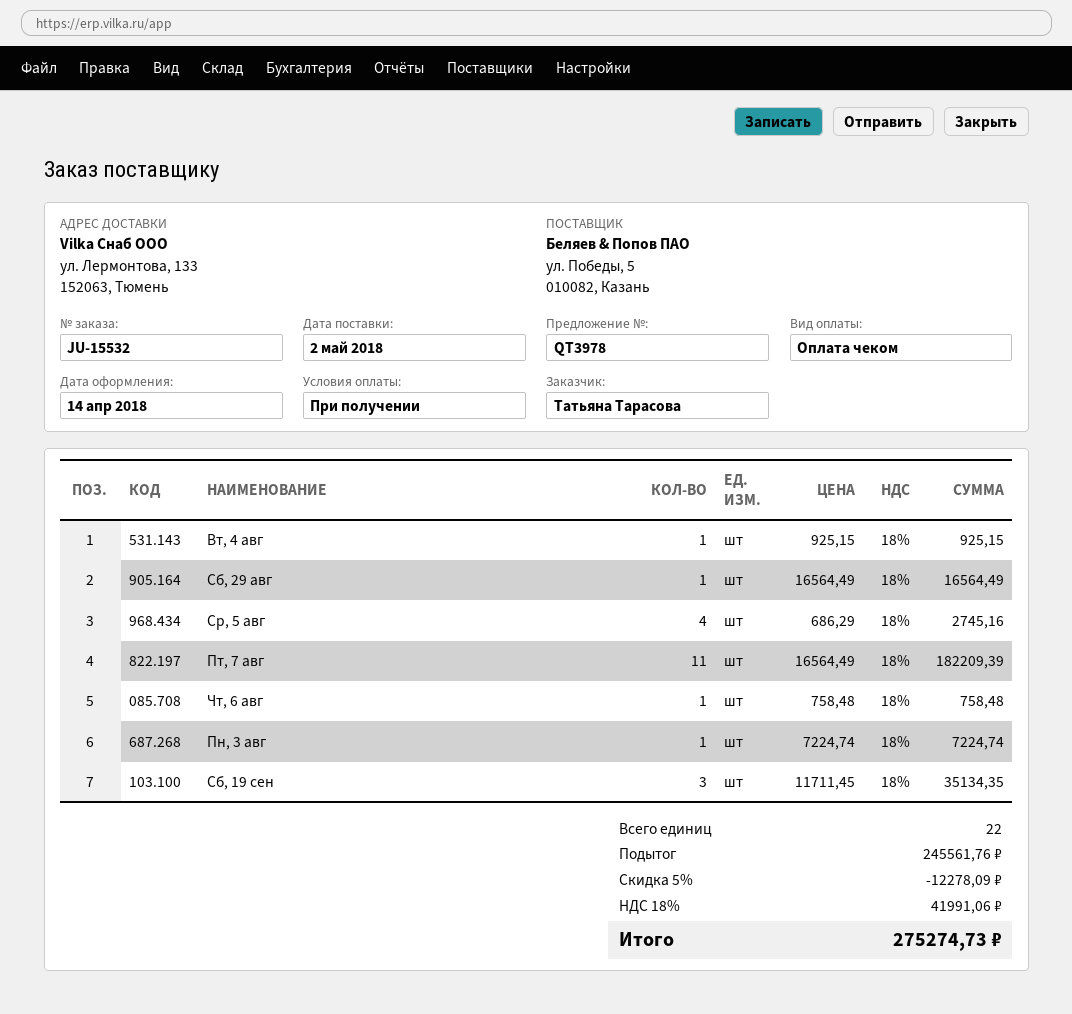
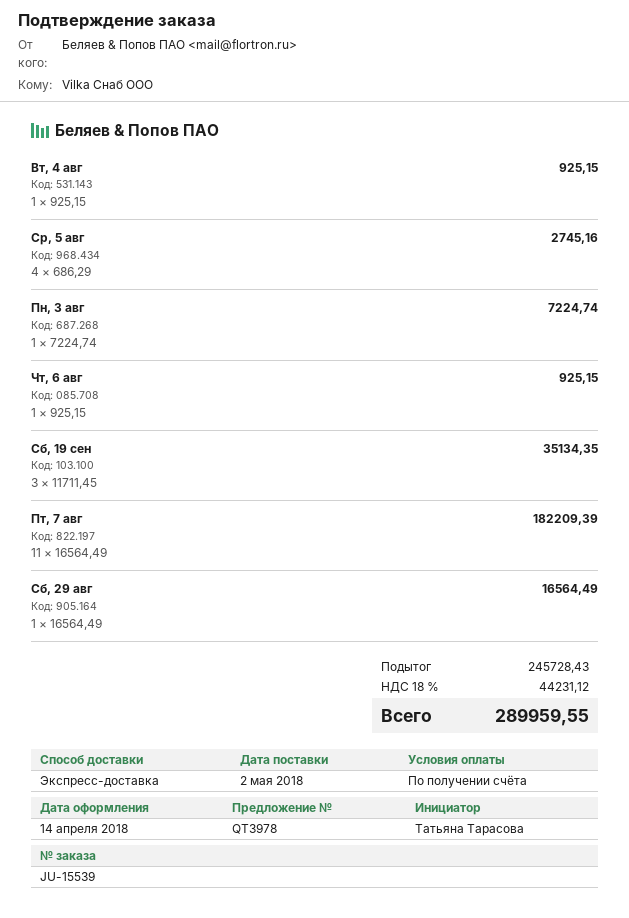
order number: JU-15532 -> JU-15539
Чт, 6 авг: 1 x 758.48 = 758.48 -> 1 x 925.15 = 925.15
subtotal: 245561.76 -> 245728.43
discount: 5% = 12278.09 -> none
tax: 18% = 41991.06 -> 18% = 44231.12
total: 275274.73 -> 289959.55

